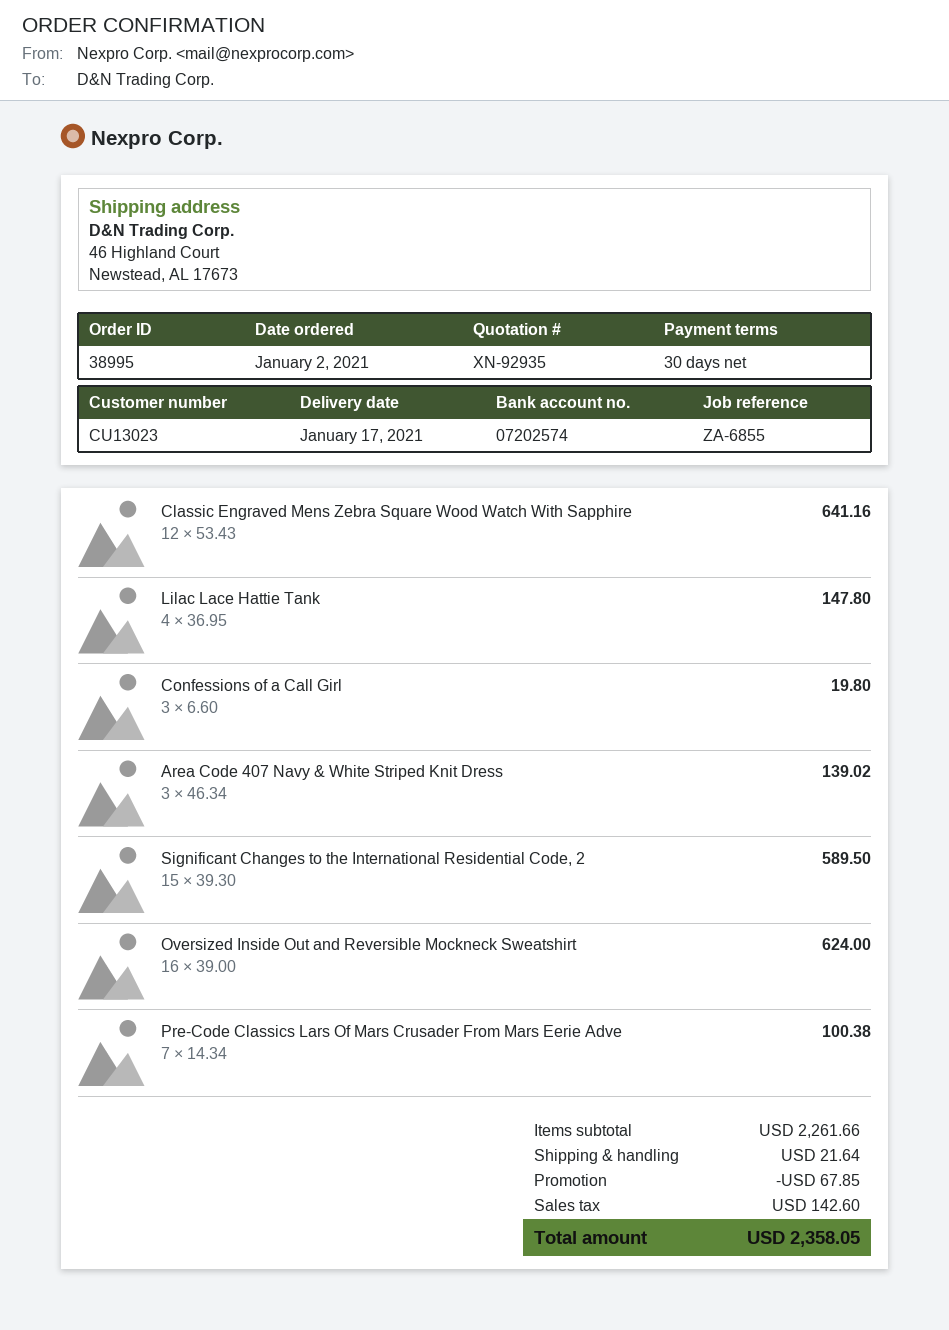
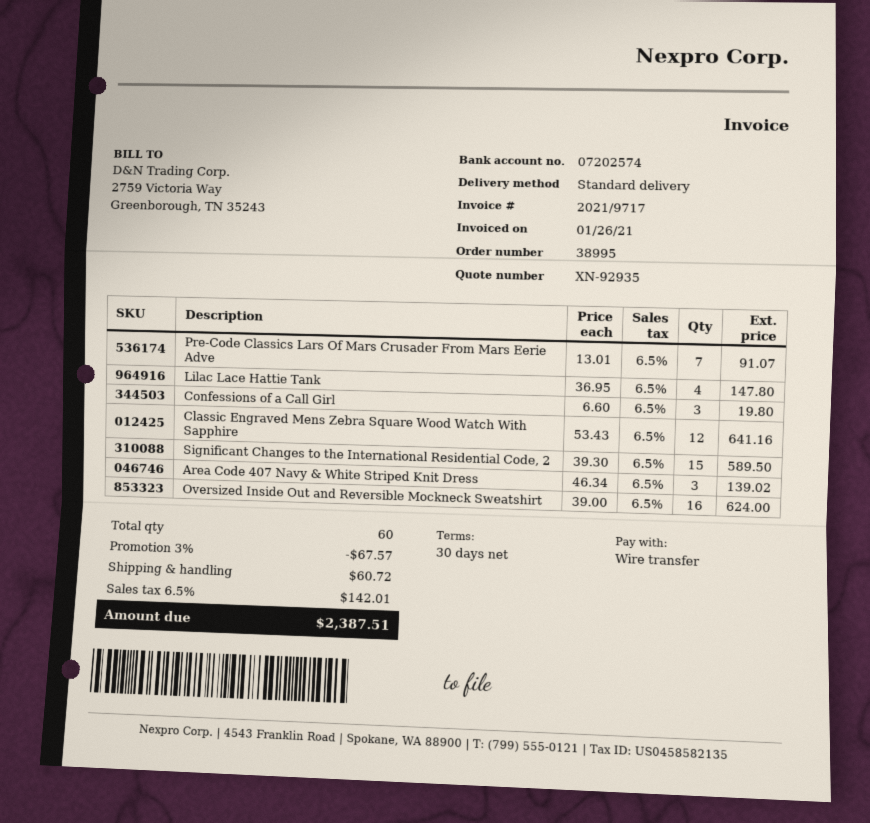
Pre-Code Classics Lars Of Mars Crusader From Mars Eerie Adve: 7 x 14.34 = 100.38 -> 7 x 13.01 = 91.07
discount: 67.85 -> 67.57
shipping: 21.64 -> 60.72
tax: 142.60 -> 142.01
total: 2358.05 -> 2387.51

